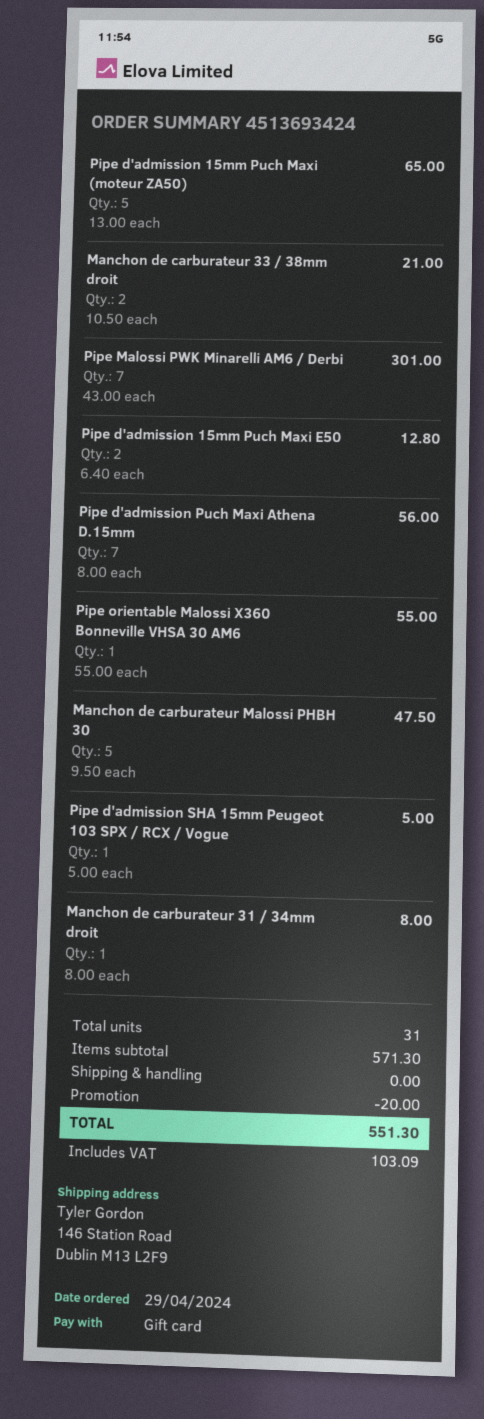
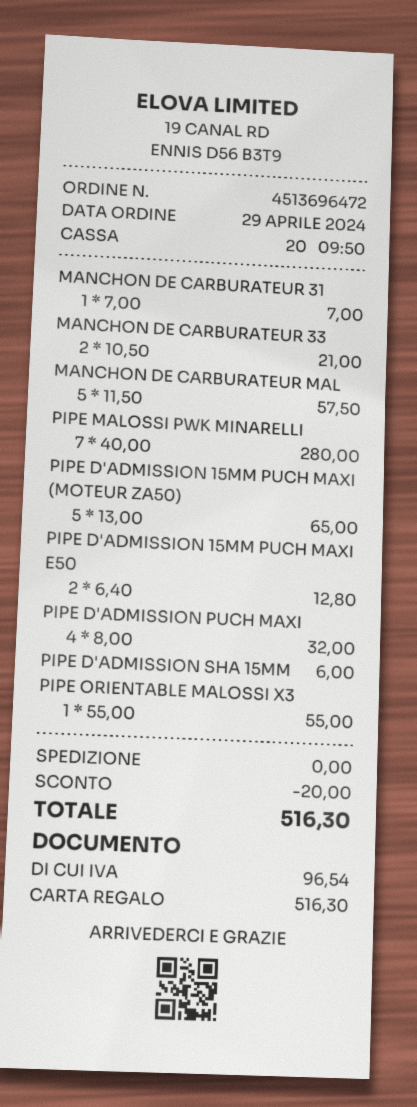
order number: 4513693424 -> 4513696472
Pipe Malossi PWK Minarelli AM6 / Derbi: 7 x 43.00 = 301.00 -> 7 x 40.00 = 280.00
Pipe d'admission Puch Maxi Athena D.15mm: 7 x 8.00 = 56.00 -> 4 x 8.00 = 32.00
Manchon de carburateur Malossi PHBH 30: 5 x 9.50 = 47.50 -> 5 x 11.50 = 57.50
Pipe d'admission SHA 15mm Peugeot 103 SPX / RCX / Vogue: 1 x 5.00 = 5.00 -> 1 x 6.00 = 6.00
Manchon de carburateur 31 / 34mm droit: 1 x 8.00 = 8.00 -> 1 x 7.00 = 7.00
tax: 103.09 -> 96.54
total: 551.30 -> 516.30

